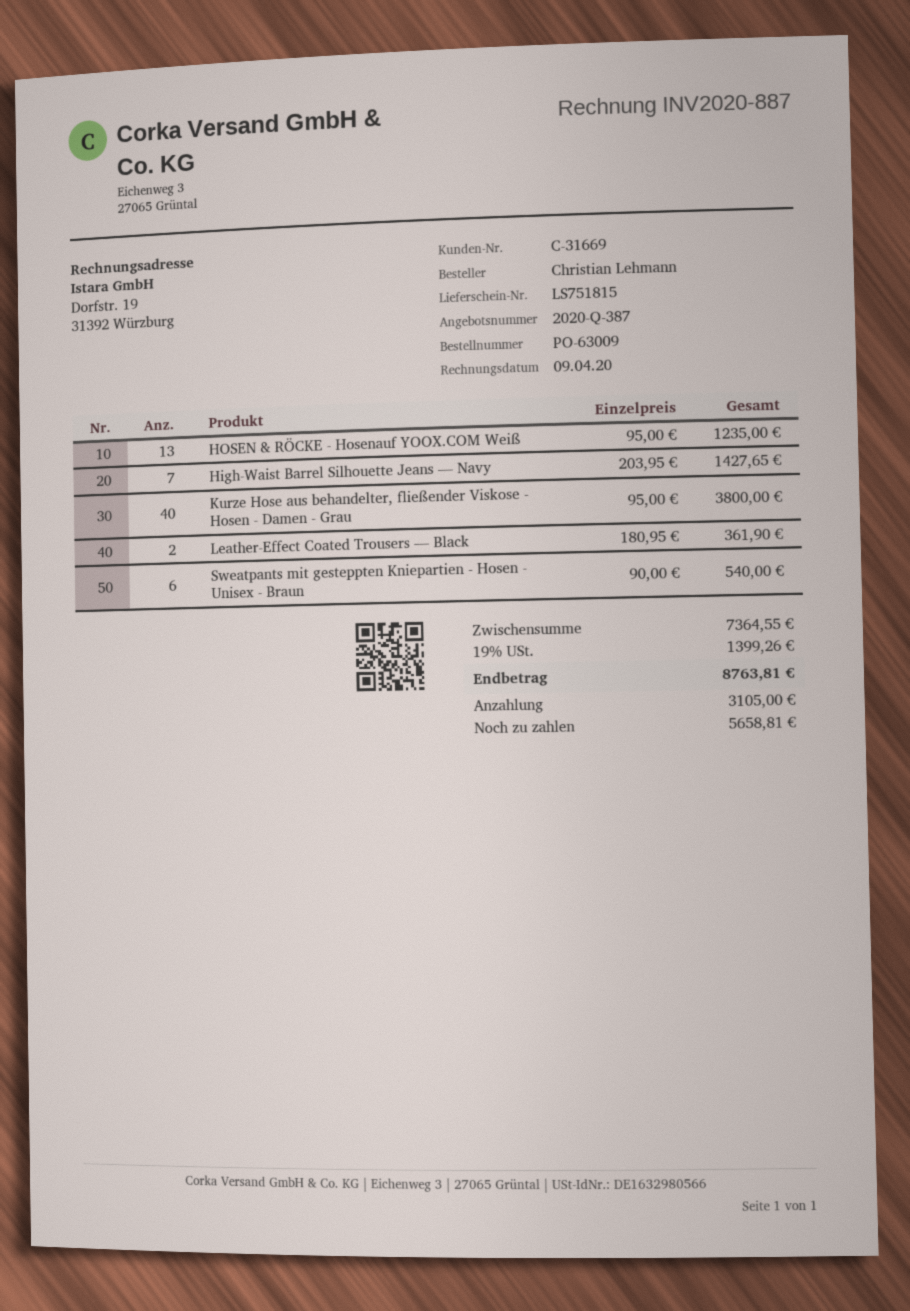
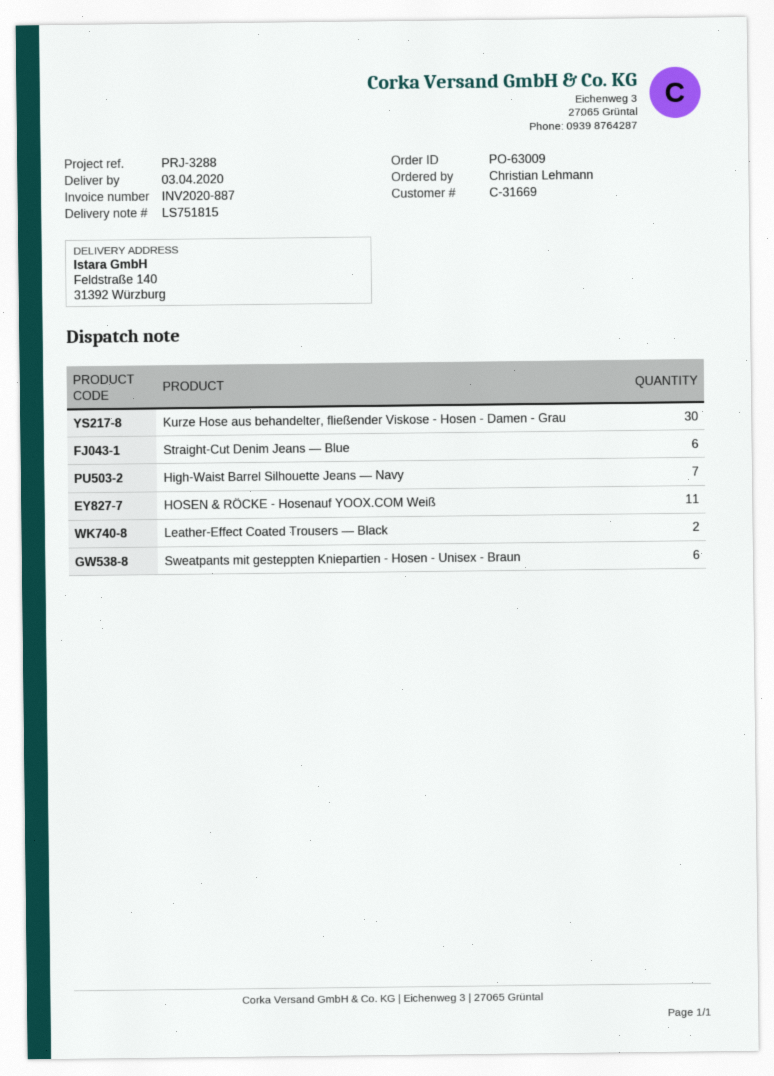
HOSEN & RÖCKE - Hosenauf YOOX.COM Weiß: 13 -> 11
Kurze Hose aus behandelter, fließender Viskose - Hosen - Damen - Grau: 40 -> 30
Straight-Cut Denim Jeans — Blue: none -> 6

